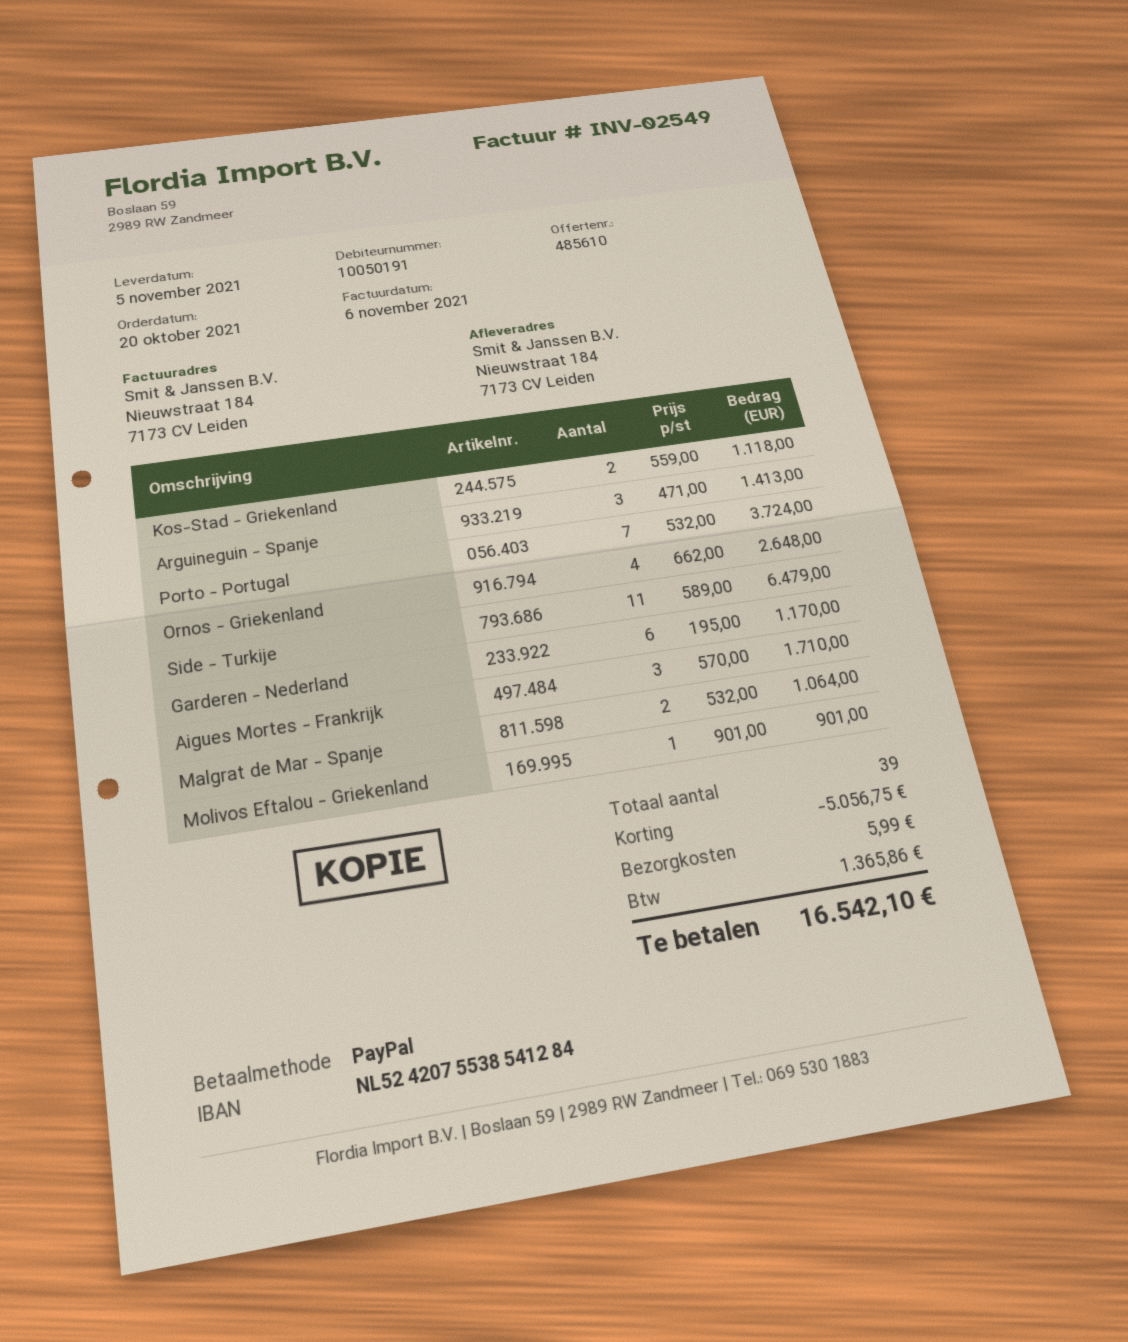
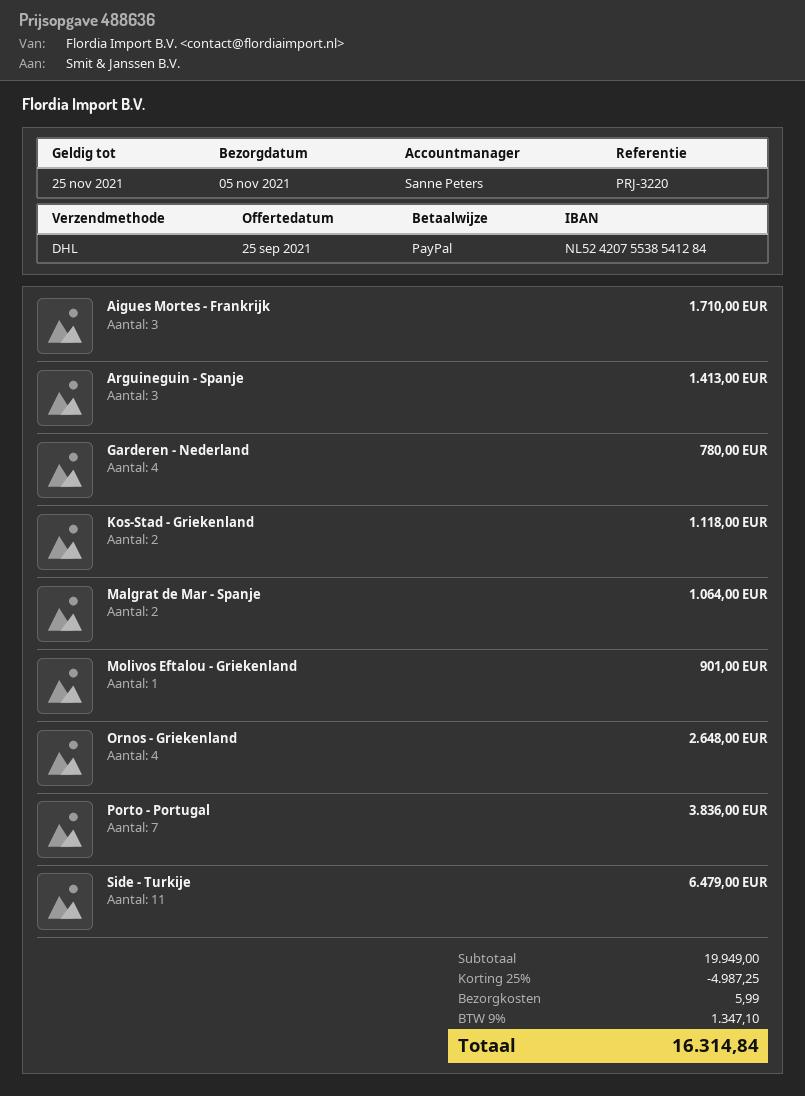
quote number: 485610 -> 488636
Porto - Portugal: 7 for 3724.00 -> 7 for 3836.00
Garderen - Nederland: 6 for 1170.00 -> 4 for 780.00
discount: 5056.75 -> 4987.25
tax: 1365.86 -> 1347.10
total: 16542.10 -> 16314.84

